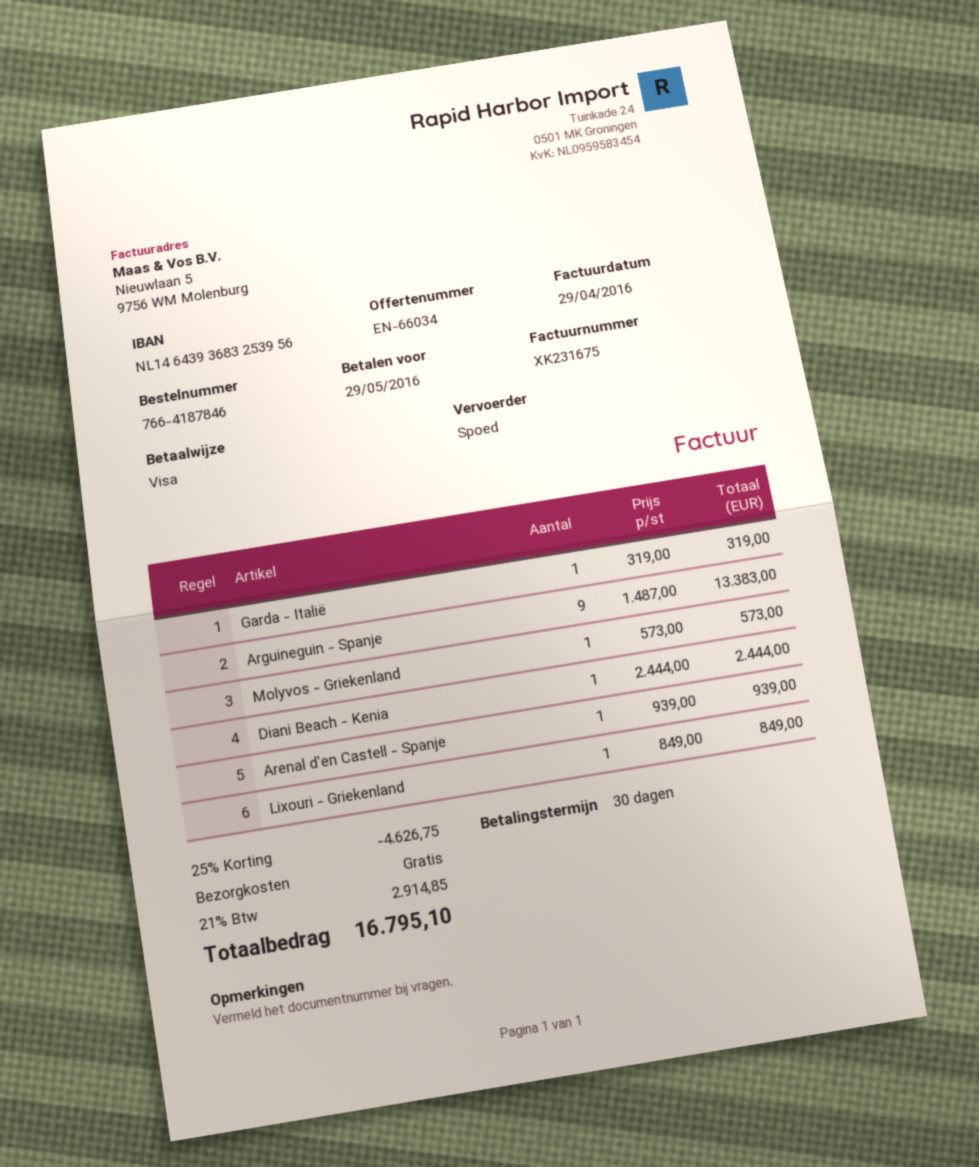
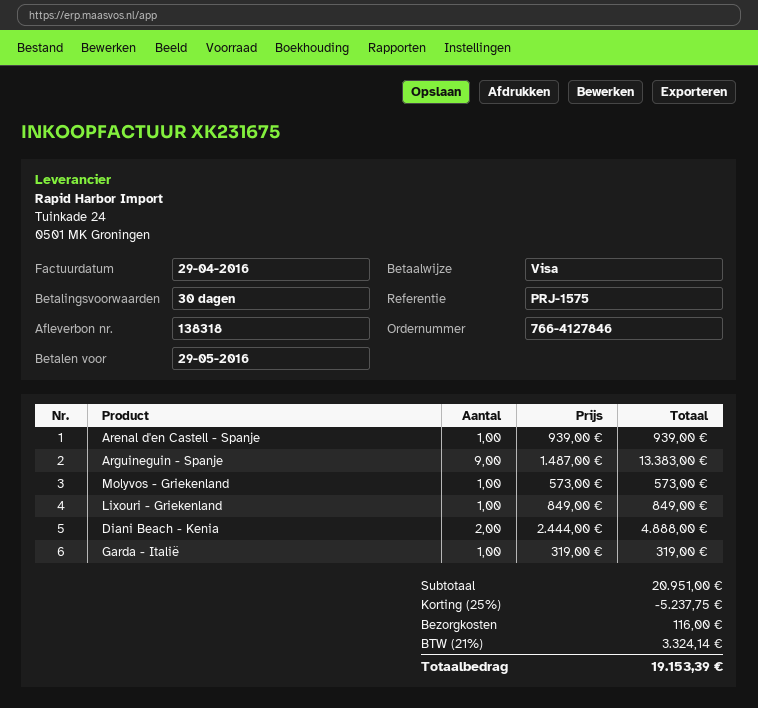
order number: 766-4187846 -> 766-4127846
Diani Beach - Kenia: 1 x 2444.00 = 2444.00 -> 2 x 2444.00 = 4888.00
discount: 25% = 4626.75 -> 25% = 5237.75
shipping: 0.00 -> 116.00
tax: 21% = 2914.85 -> 21% = 3324.14
total: 16795.10 -> 19153.39

